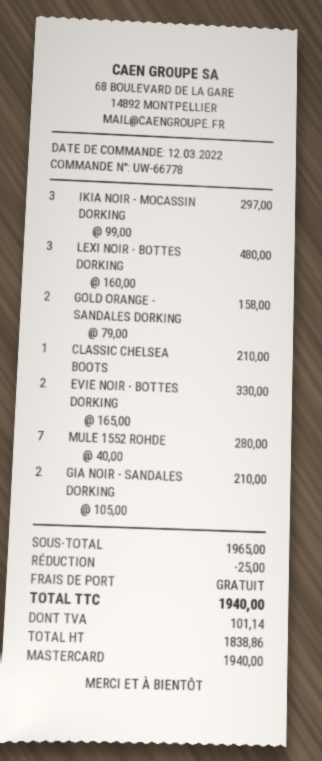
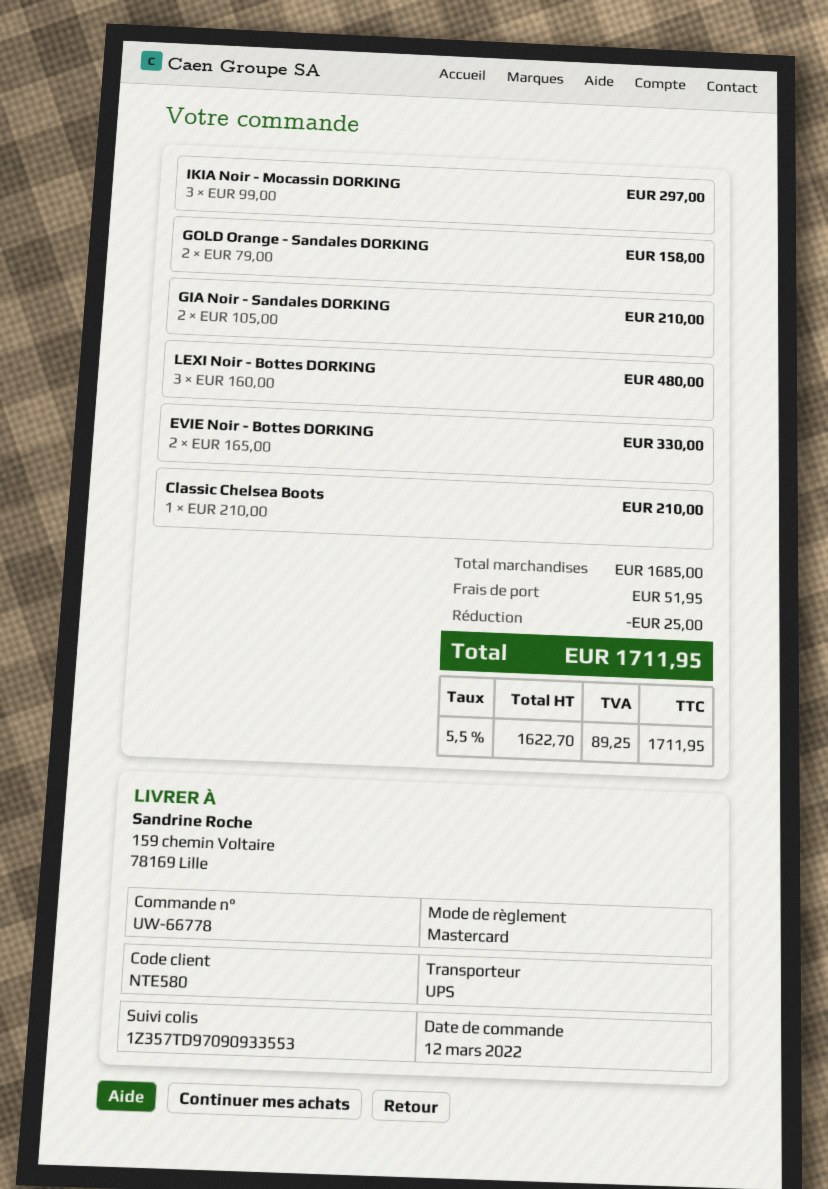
MULE 1552 ROHDE: 7 x 40.00 = 280.00 -> none
subtotal: 1965.00 -> 1685.00
shipping: 0.00 -> 51.95
net: 1838.86 -> 1622.70
tax: 101.14 -> 89.25
total: 1940.00 -> 1711.95

